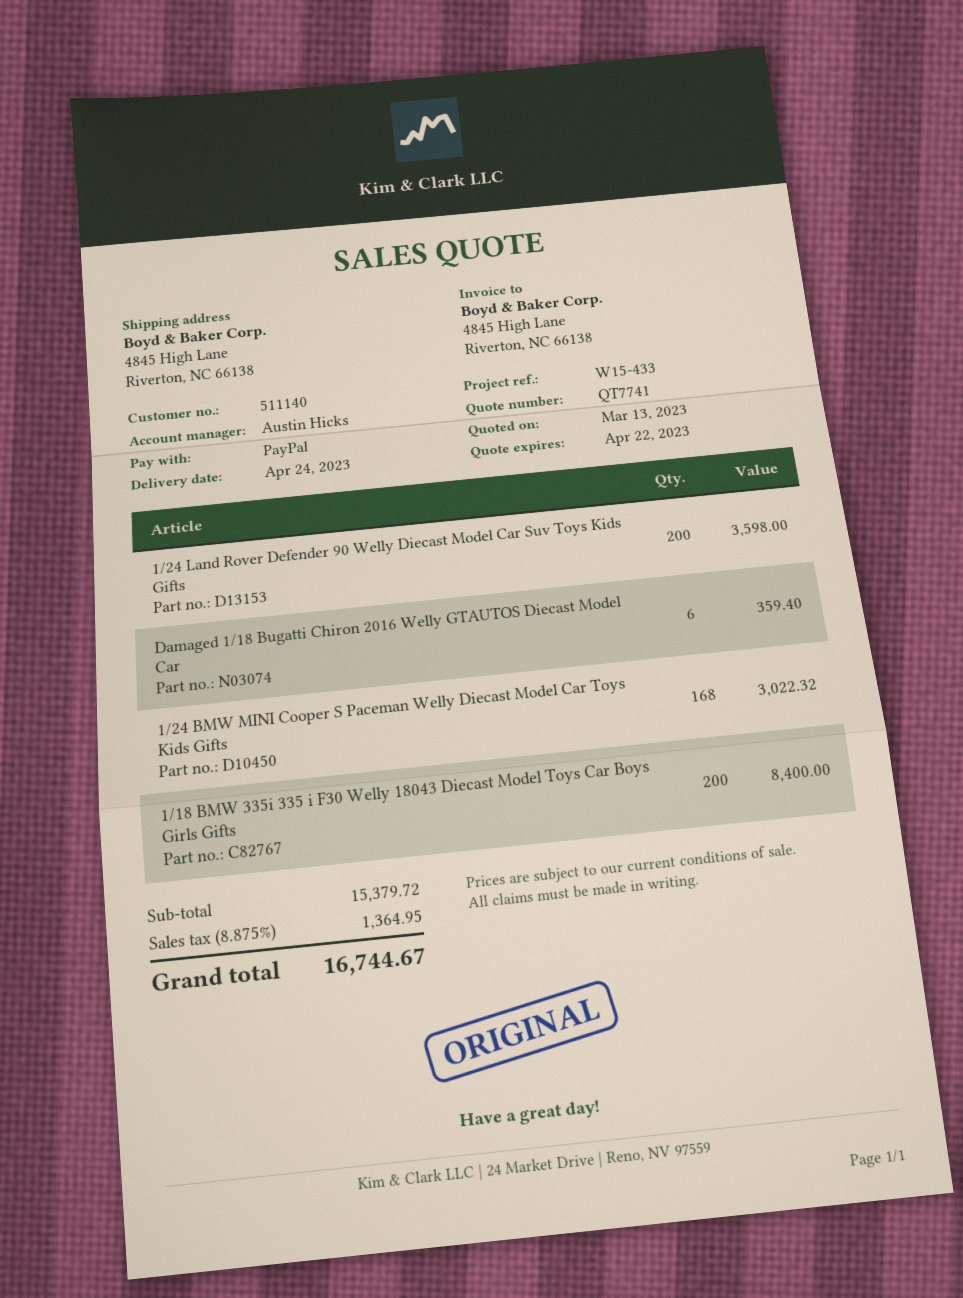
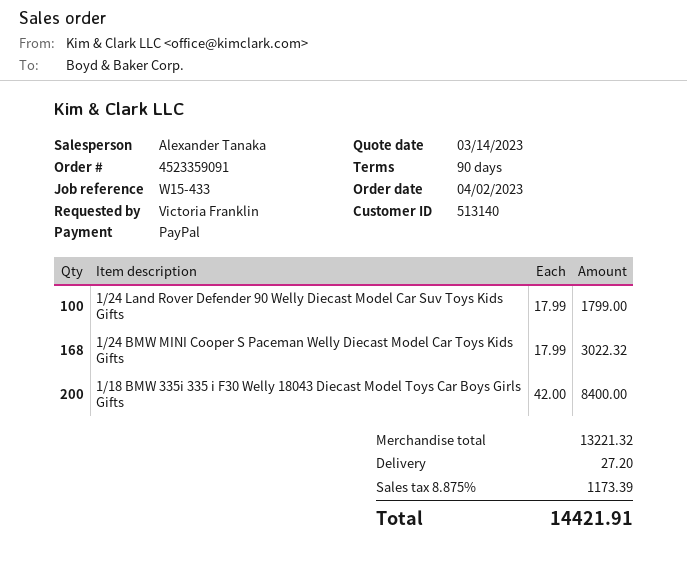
quote date: 2023-03-13 -> 2023-03-14
customer number: 511140 -> 513140
sales rep: Austin Hicks -> Alexander Tanaka
1/24 Land Rover Defender 90 Welly Diecast Model Car Suv Toys Kids Gifts: 200 for 3598.00 -> 100 for 1799.00
Damaged 1/18 Bugatti Chiron 2016 Welly GTAUTOS Diecast Model Car: 6 for 359.40 -> none
subtotal: 15379.72 -> 13221.32
shipping: none -> 27.20
tax: 8.875% = 1364.95 -> 8.875% = 1173.39
total: 16744.67 -> 14421.91

